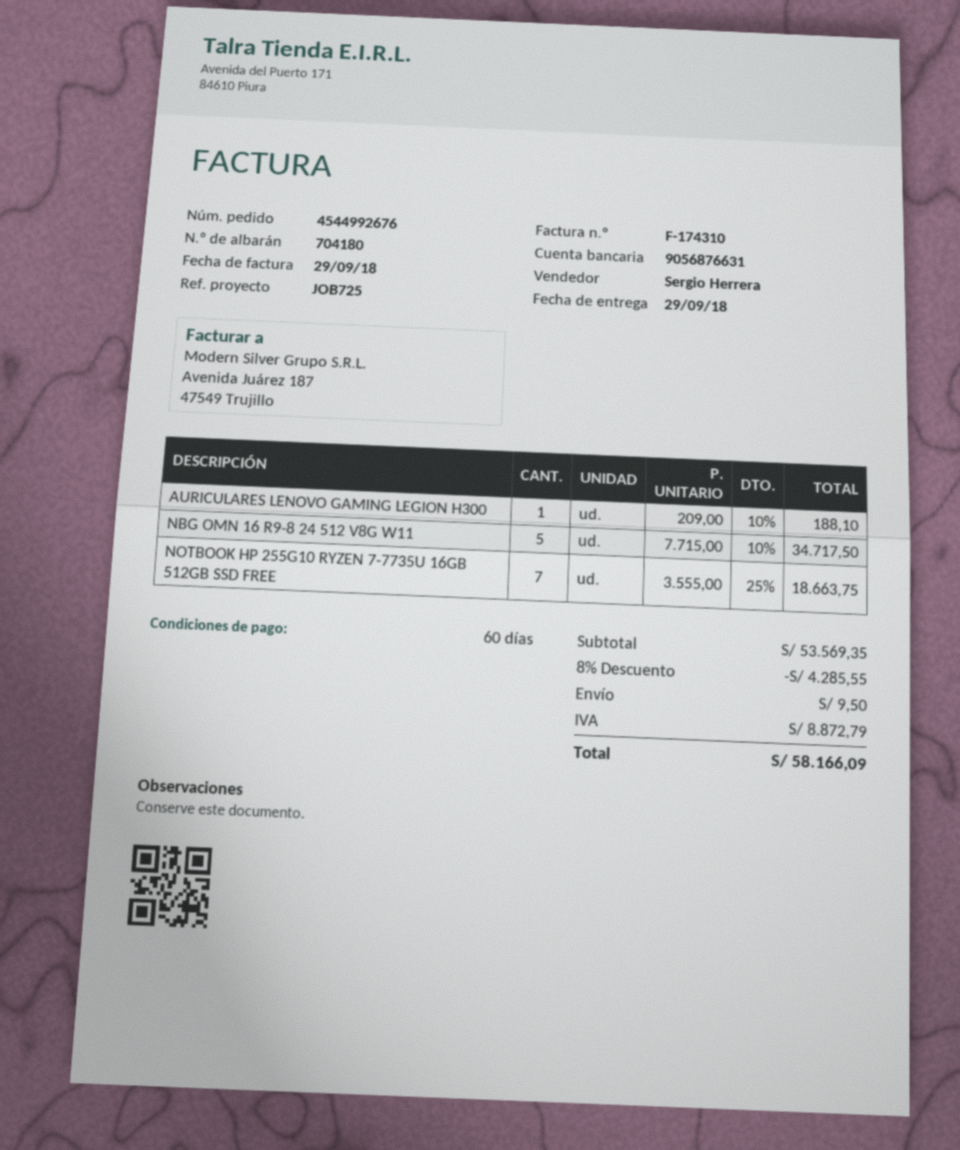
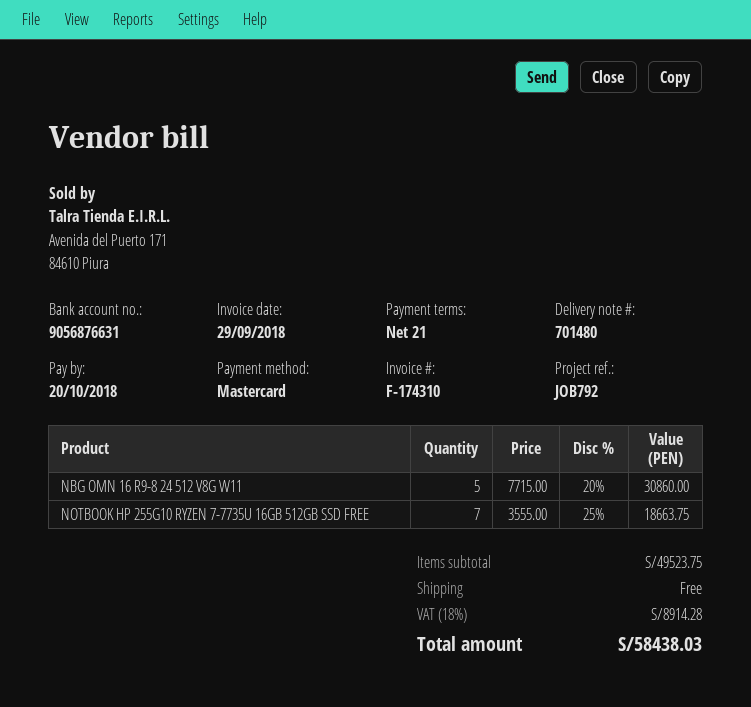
delivery note number: 704180 -> 701480
payment terms: 60 days -> 21 days
reference: JOB725 -> JOB792
AURICULARES LENOVO GAMING LEGION H300: 1 x 209.00 - 10% = 188.10 -> none
NBG OMN 16 R9-8 24 512 V8G W11: 5 x 7715.00 - 10% = 34717.50 -> 5 x 7715.00 - 20% = 30860.00
subtotal: 53569.35 -> 49523.75
discount: 8% = 4285.55 -> none
shipping: 9.50 -> 0.00
tax: 8872.79 -> 8914.28
total: 58166.09 -> 58438.03

